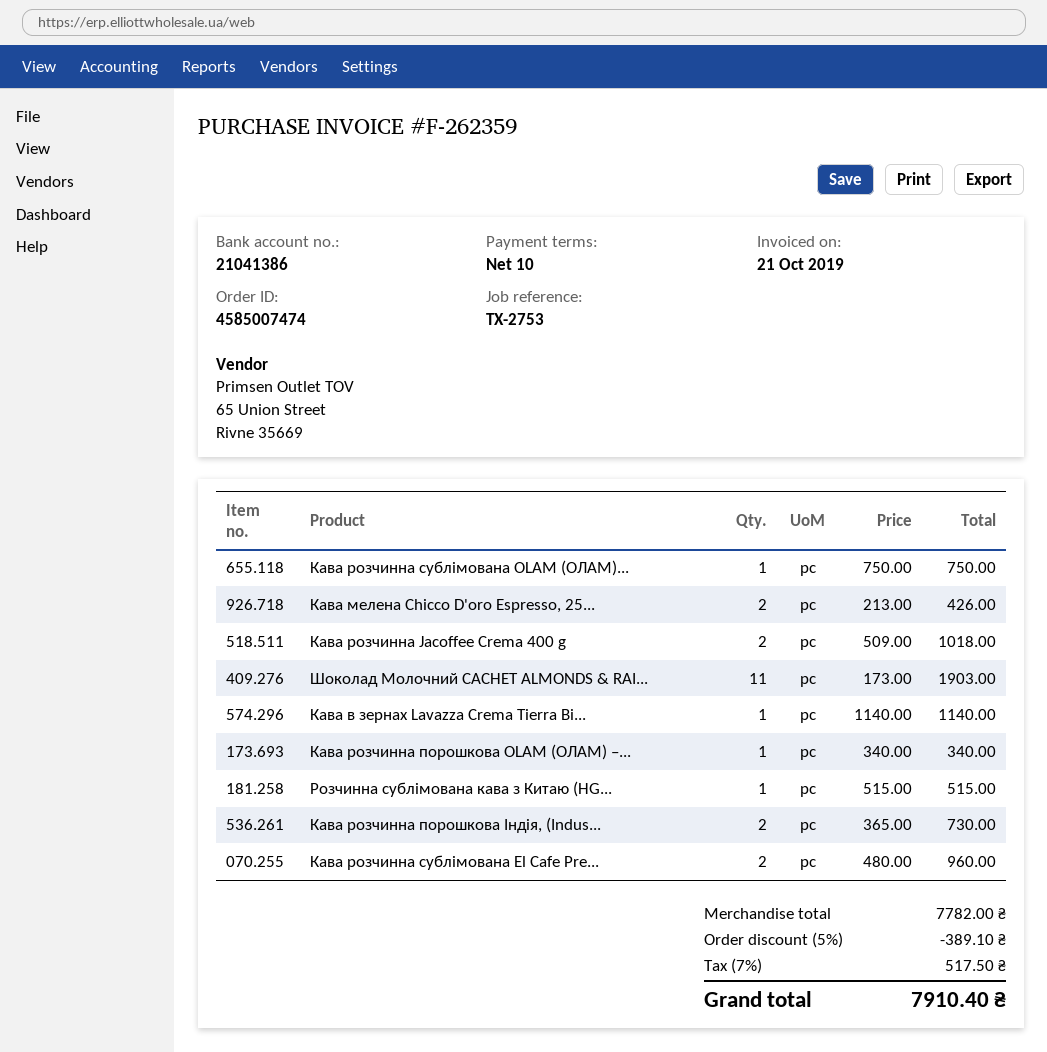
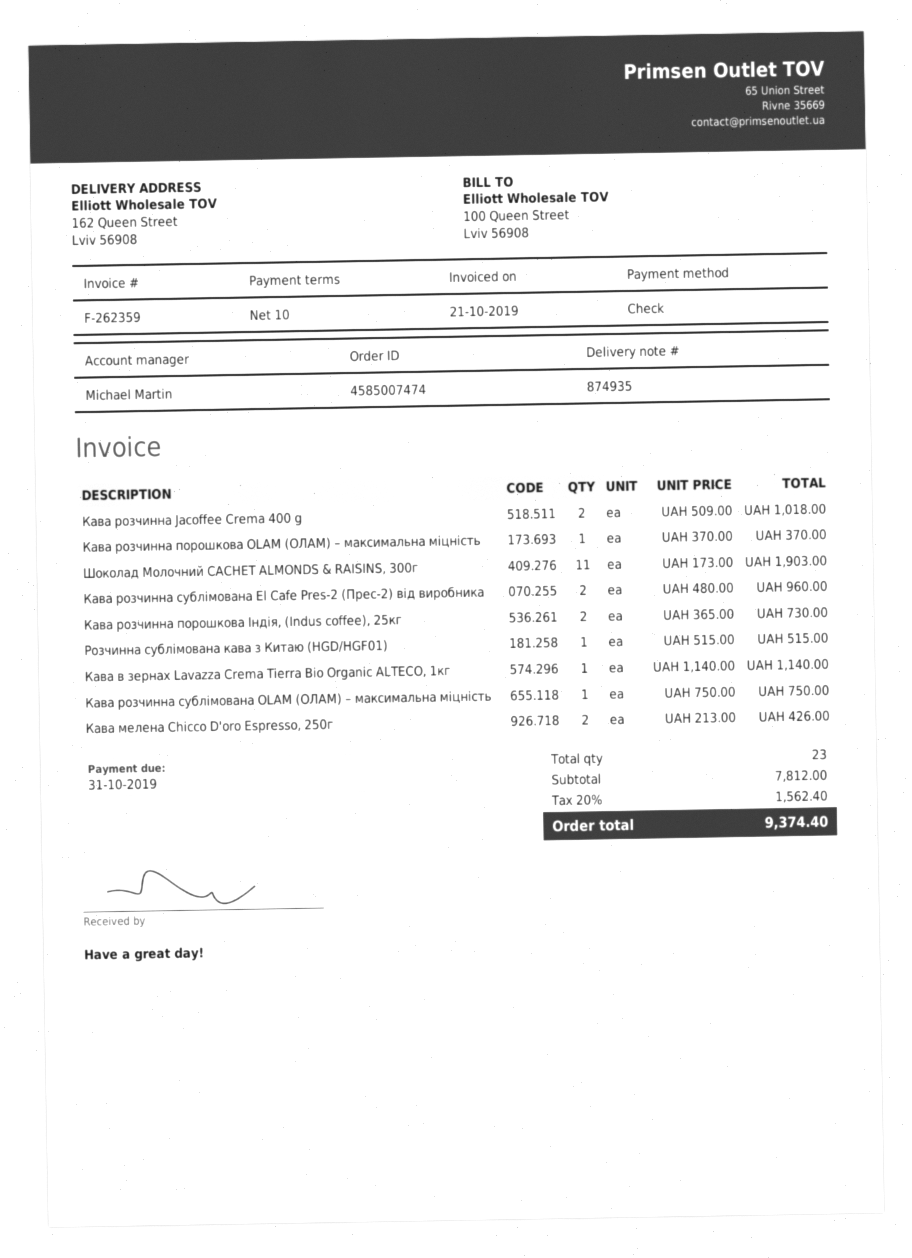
Кава розчинна порошкова OLAM (ОЛАМ) –...: 1 x 340.00 = 340.00 -> 1 x 370.00 = 370.00
subtotal: 7782.00 -> 7812.00
discount: 5% = 389.10 -> none
tax: 7% = 517.50 -> 20% = 1562.40
total: 7910.40 -> 9374.40

